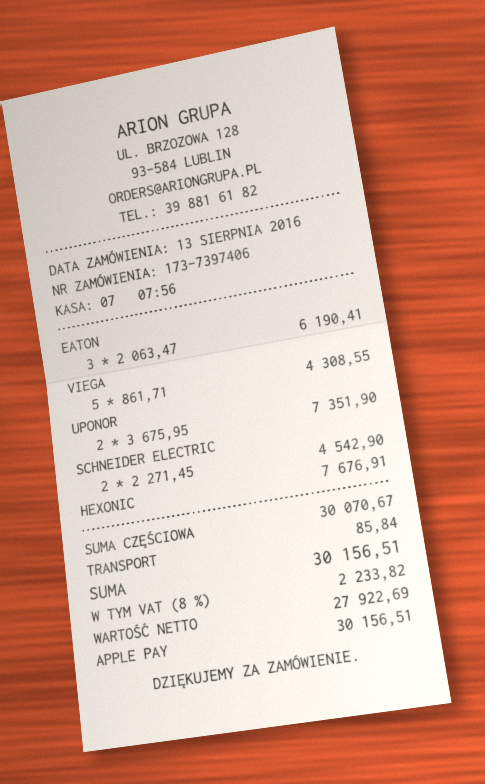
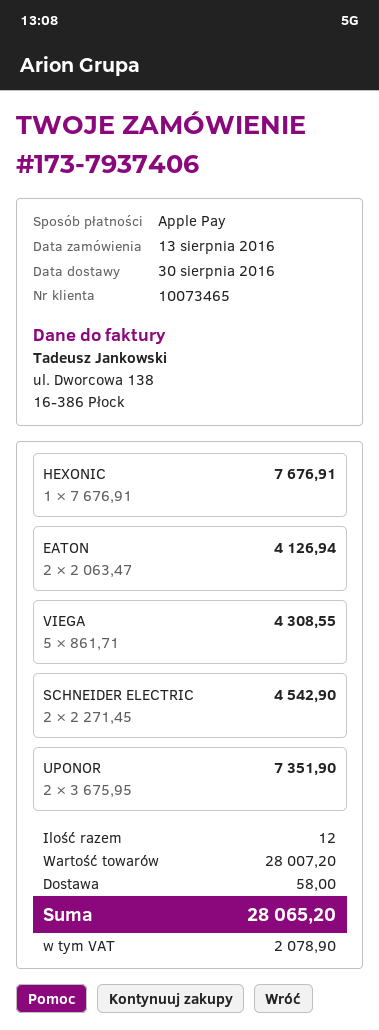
order number: 173-7397406 -> 173-7937406
EATON: 3 x 2063.47 = 6190.41 -> 2 x 2063.47 = 4126.94
subtotal: 30070.67 -> 28007.20
shipping: 85.84 -> 58.00
tax: 2233.82 -> 2078.90
total: 30156.51 -> 28065.20

